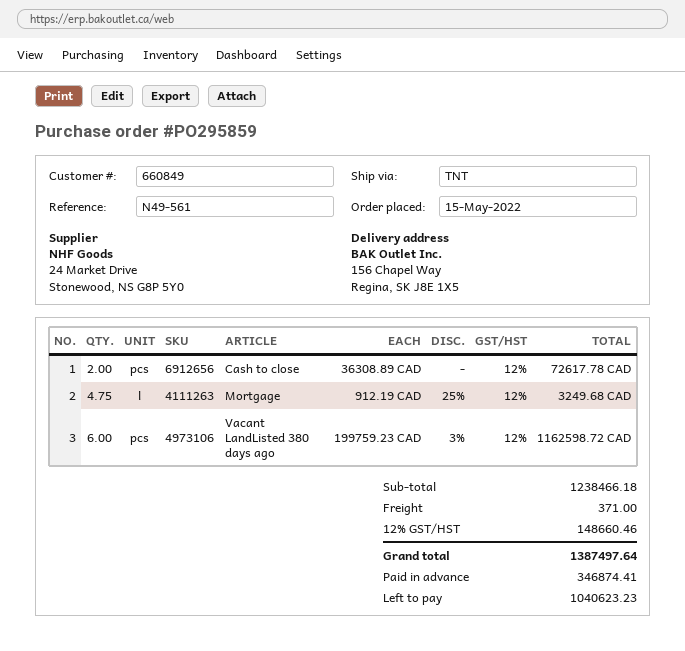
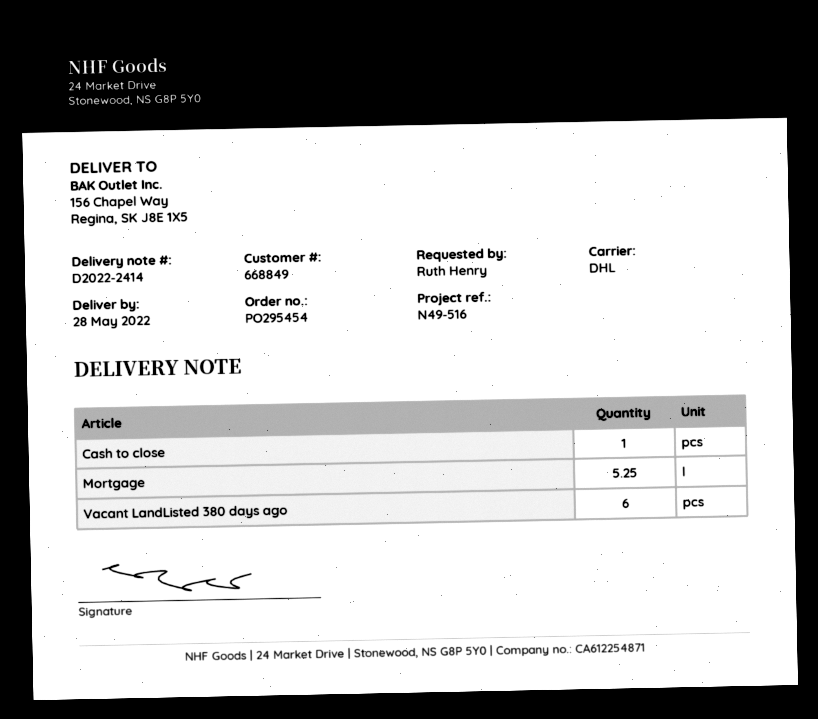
order number: PO295859 -> PO295454
customer number: 660849 -> 668849
reference: N49-561 -> N49-516
shipping method: TNT -> DHL
Cash to close: 2 -> 1
Mortgage: 4.75 -> 5.25

